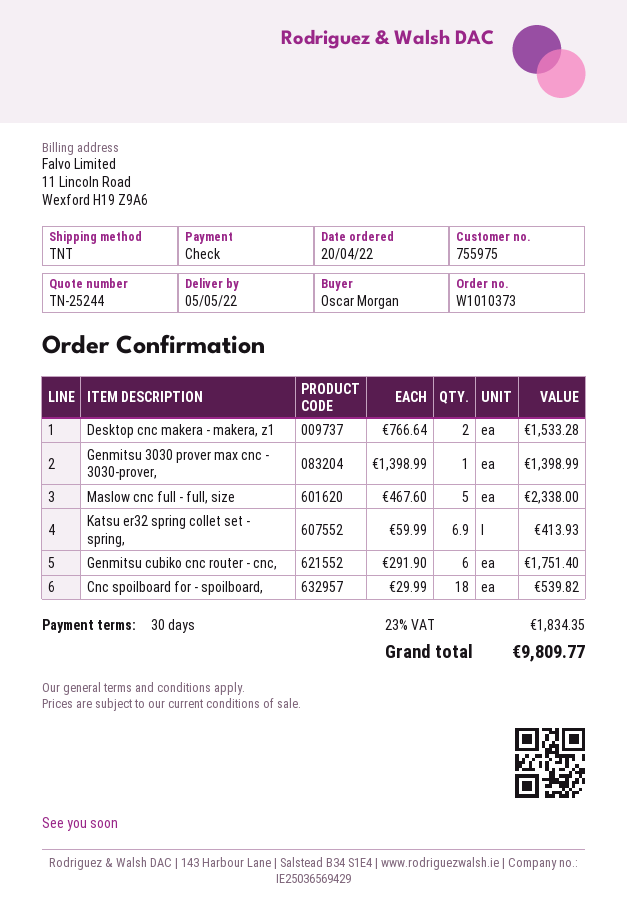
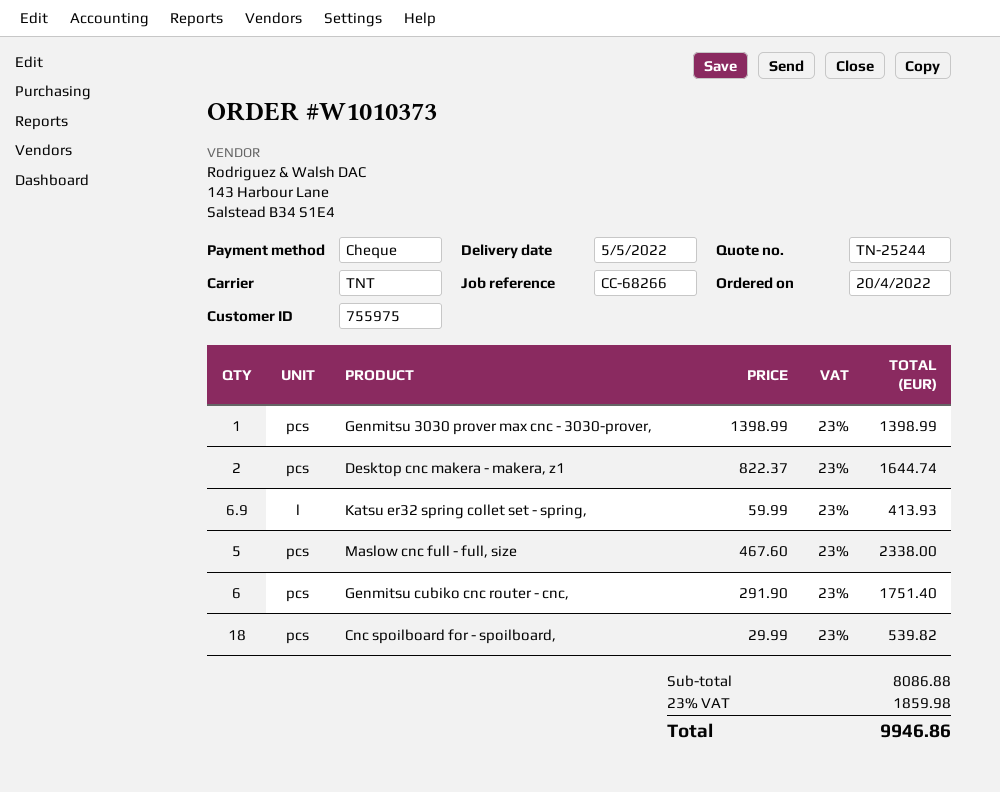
Desktop cnc makera - makera, z1: 2 x 766.64 = 1533.28 -> 2 x 822.37 = 1644.74
tax: 23% = 1834.35 -> 23% = 1859.98
total: 9809.77 -> 9946.86

